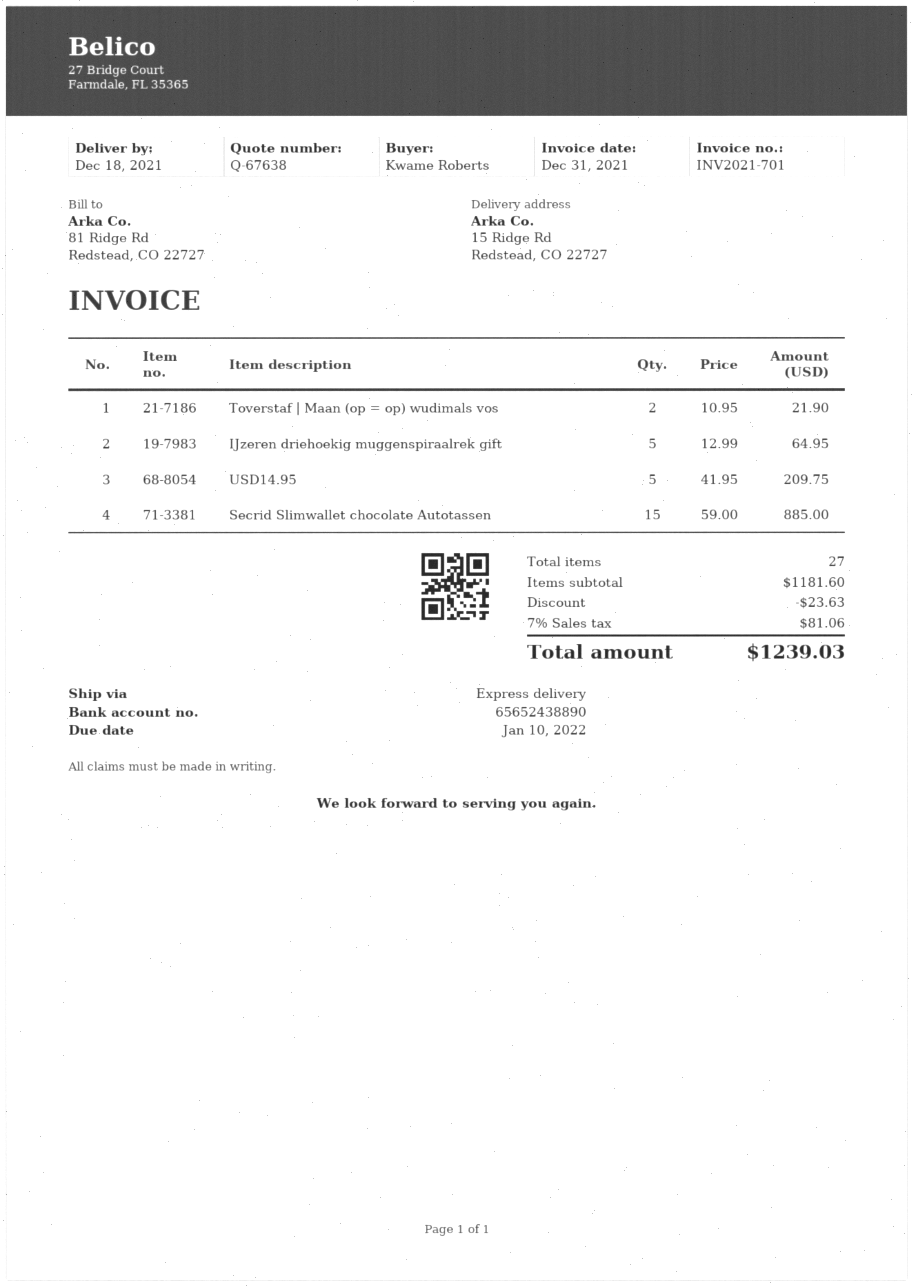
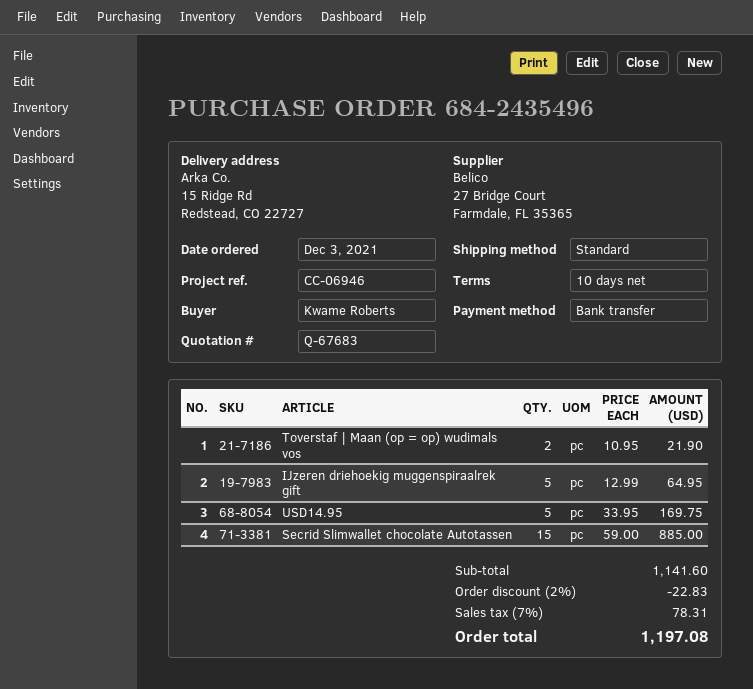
quote number: Q-67638 -> Q-67683
shipping method: express -> standard
USD14.95: 5 x 41.95 = 209.75 -> 5 x 33.95 = 169.75
subtotal: 1181.60 -> 1141.60
discount: 23.63 -> 22.83
tax: 7% = 81.06 -> 7% = 78.31
total: 1239.03 -> 1197.08

